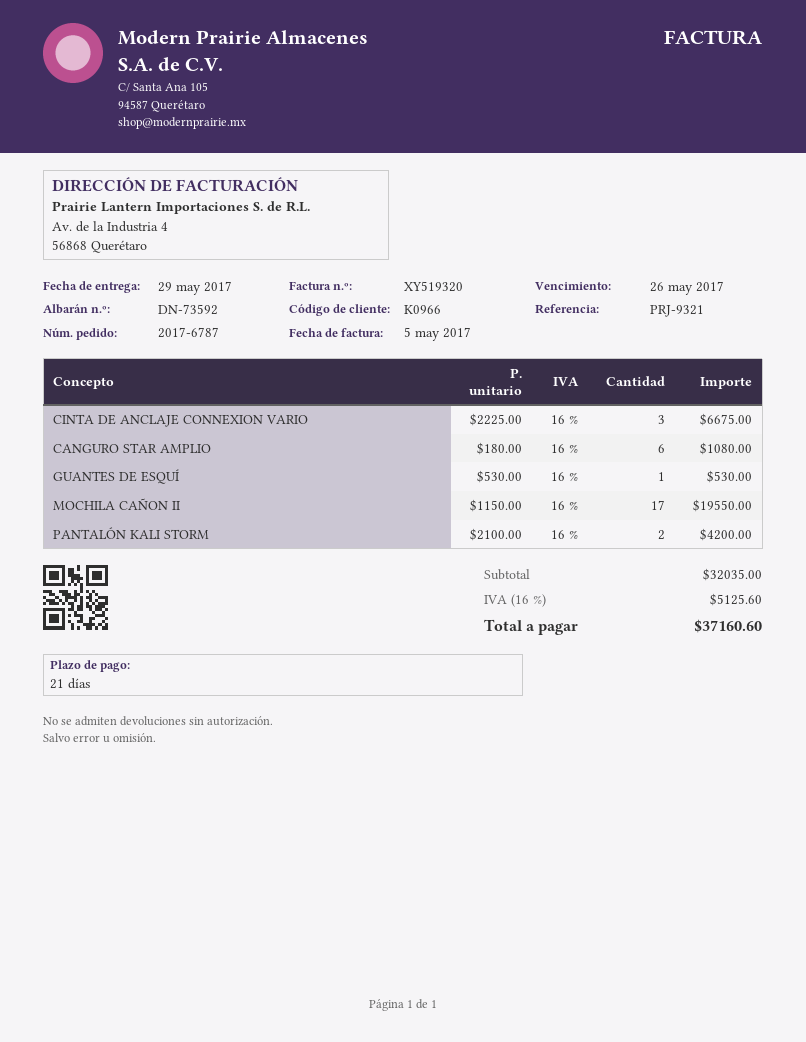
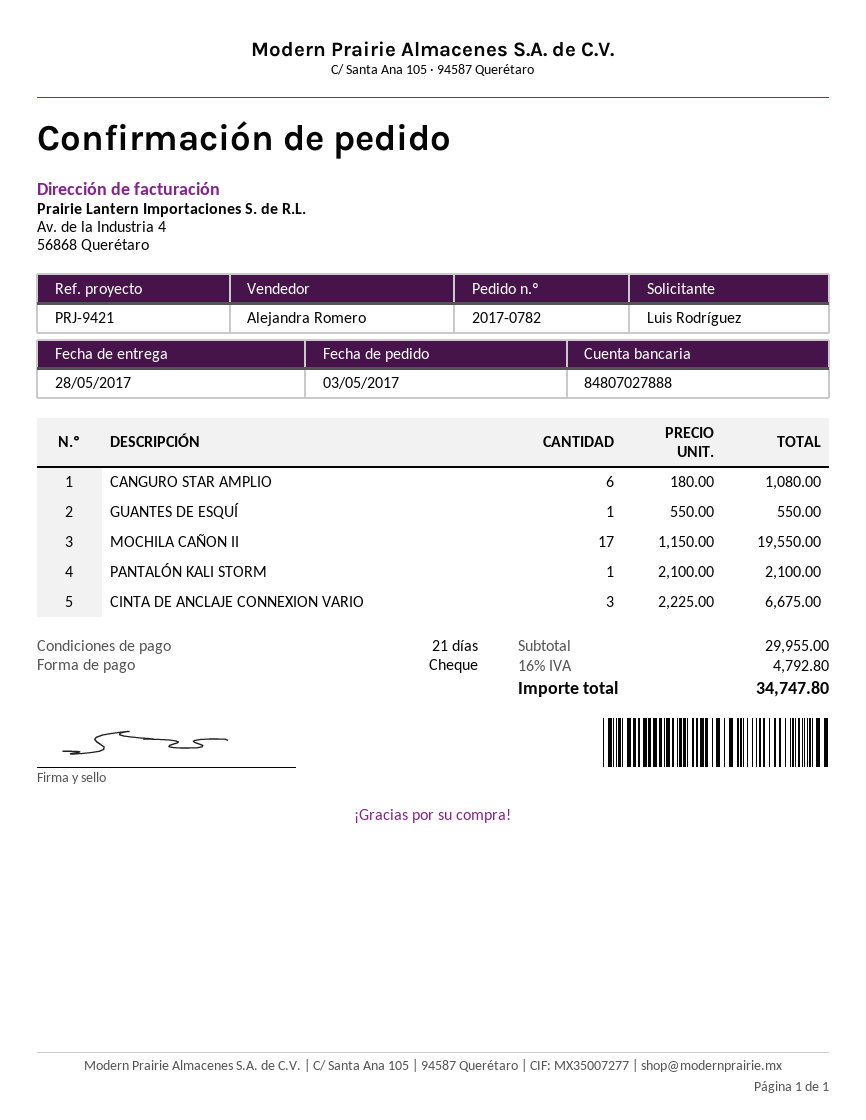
order number: 2017-6787 -> 2017-0782
delivery date: 2017-05-29 -> 2017-05-28
reference: PRJ-9321 -> PRJ-9421
GUANTES DE ESQUÍ: 1 x 530.00 = 530.00 -> 1 x 550.00 = 550.00
PANTALÓN KALI STORM: 2 x 2100.00 = 4200.00 -> 1 x 2100.00 = 2100.00
subtotal: 32035.00 -> 29955.00
tax: 16% = 5125.60 -> 16% = 4792.80
total: 37160.60 -> 34747.80

